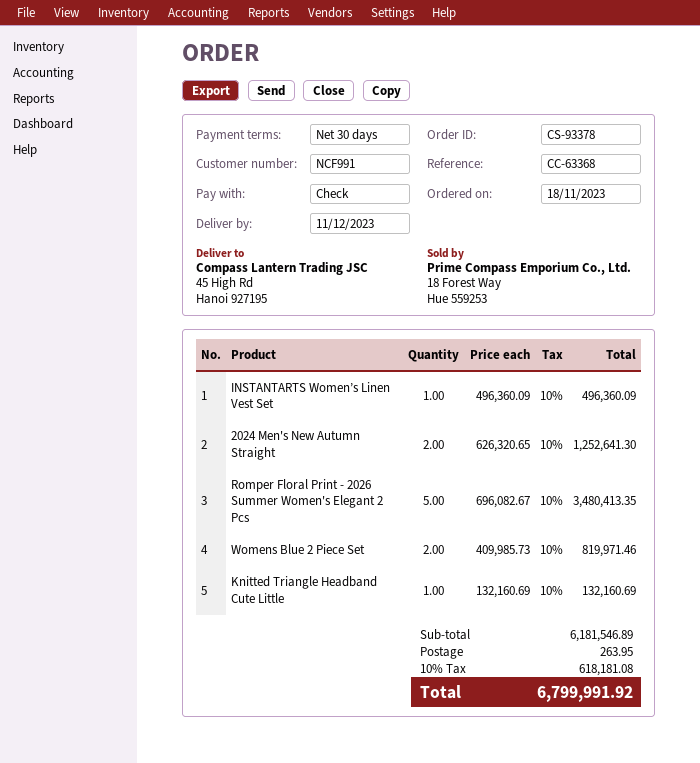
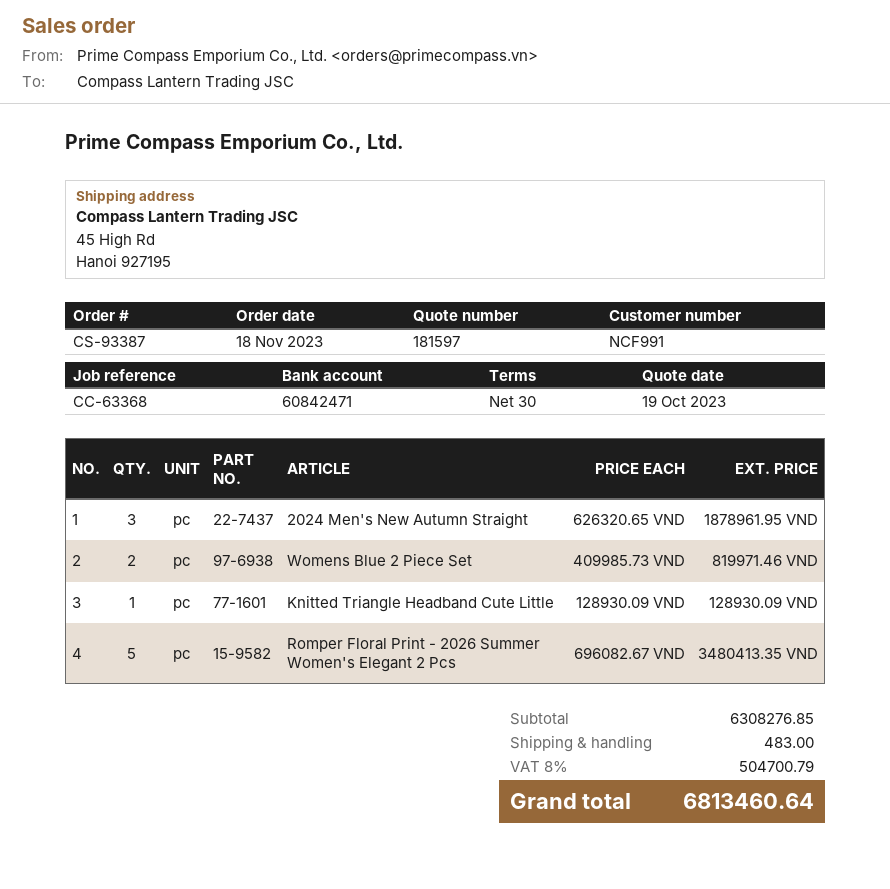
order number: CS-93378 -> CS-93387
INSTANTARTS Women’s Linen Vest Set: 1 x 496360.09 = 496360.09 -> none
2024 Men's New Autumn Straight: 2 x 626320.65 = 1252641.30 -> 3 x 626320.65 = 1878961.95
Knitted Triangle Headband Cute Little: 1 x 132160.69 = 132160.69 -> 1 x 128930.09 = 128930.09
subtotal: 6181546.89 -> 6308276.85
shipping: 263.95 -> 483.00
tax: 10% = 618181.08 -> 8% = 504700.79
total: 6799991.92 -> 6813460.64

